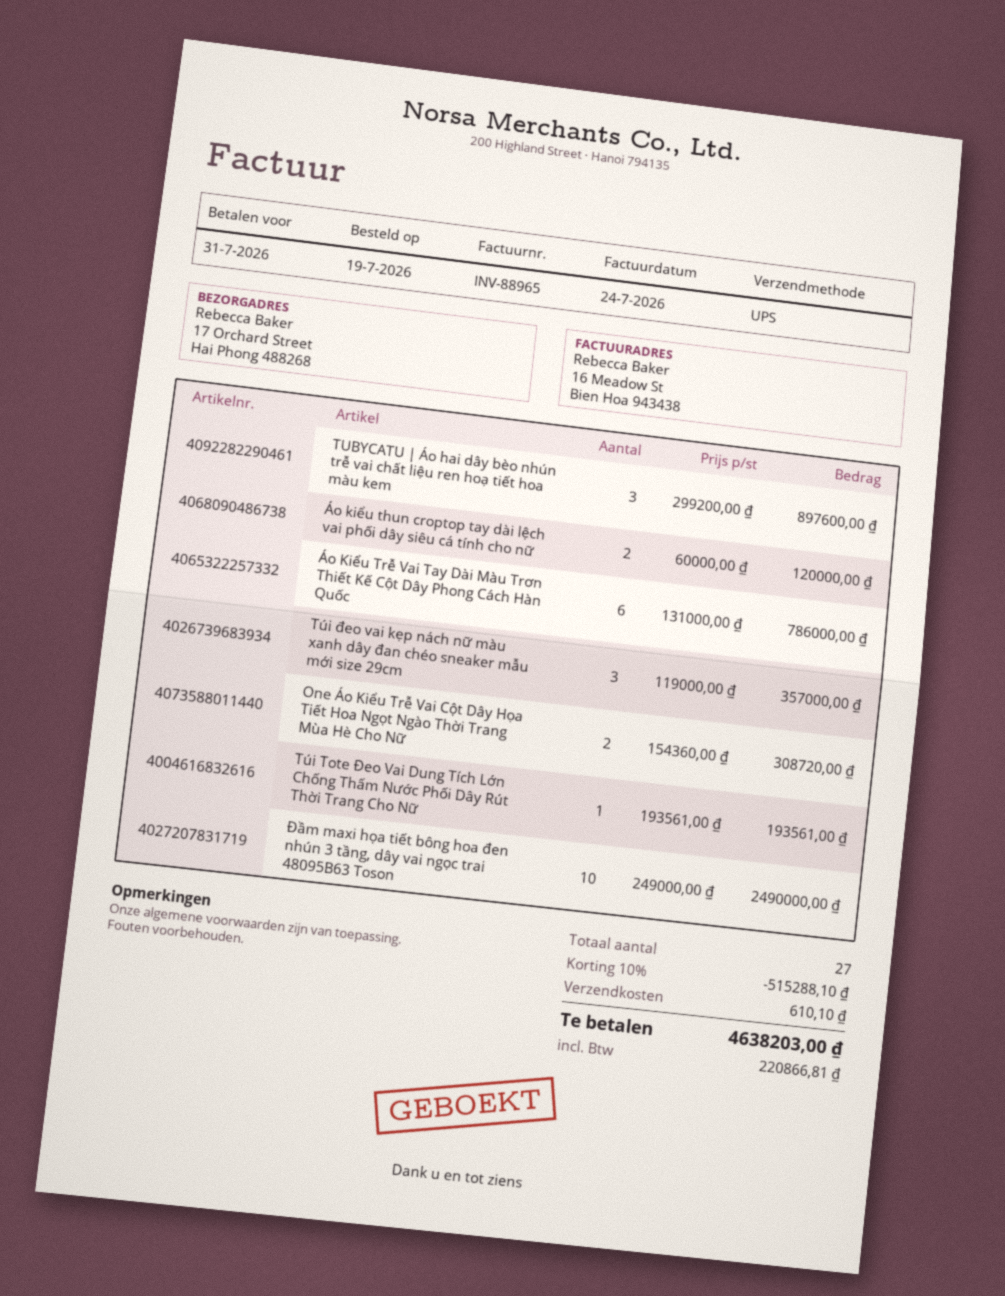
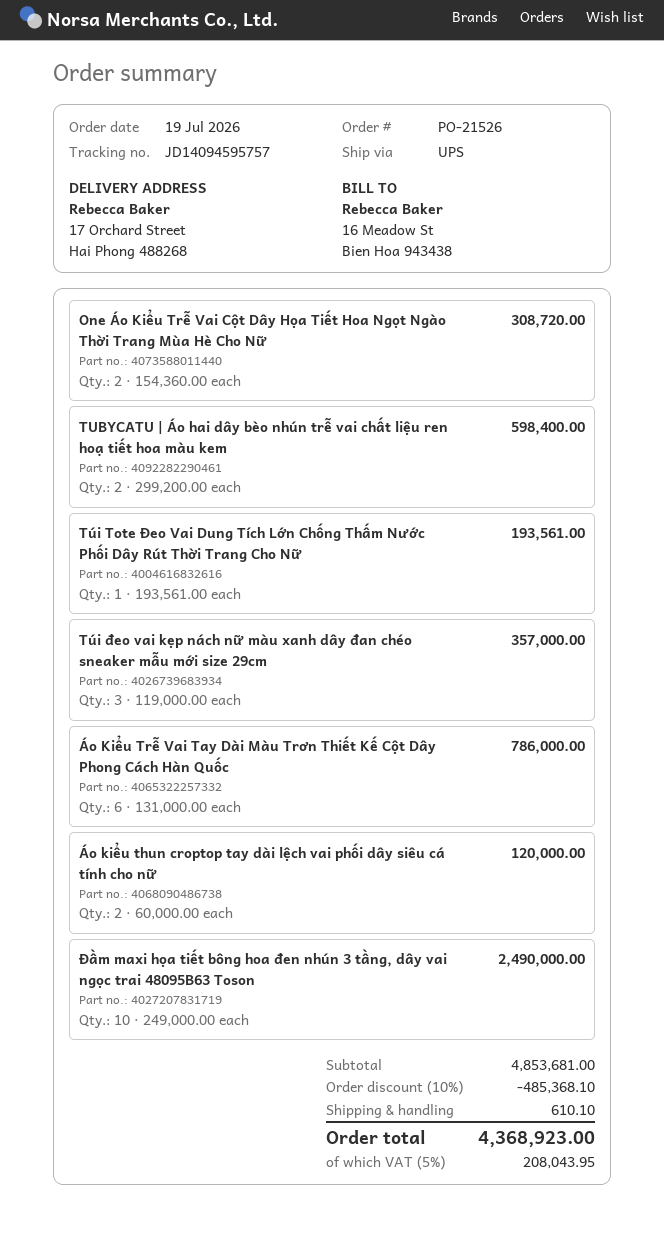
TUBYCATU | Áo hai dây bèo nhún trễ vai chất liệu ren hoạ tiết hoa màu kem: 3 x 299200.00 = 897600.00 -> 2 x 299200.00 = 598400.00
discount: 10% = 515288.10 -> 10% = 485368.10
tax: 220866.81 -> 208043.95
total: 4638203.00 -> 4368923.00

